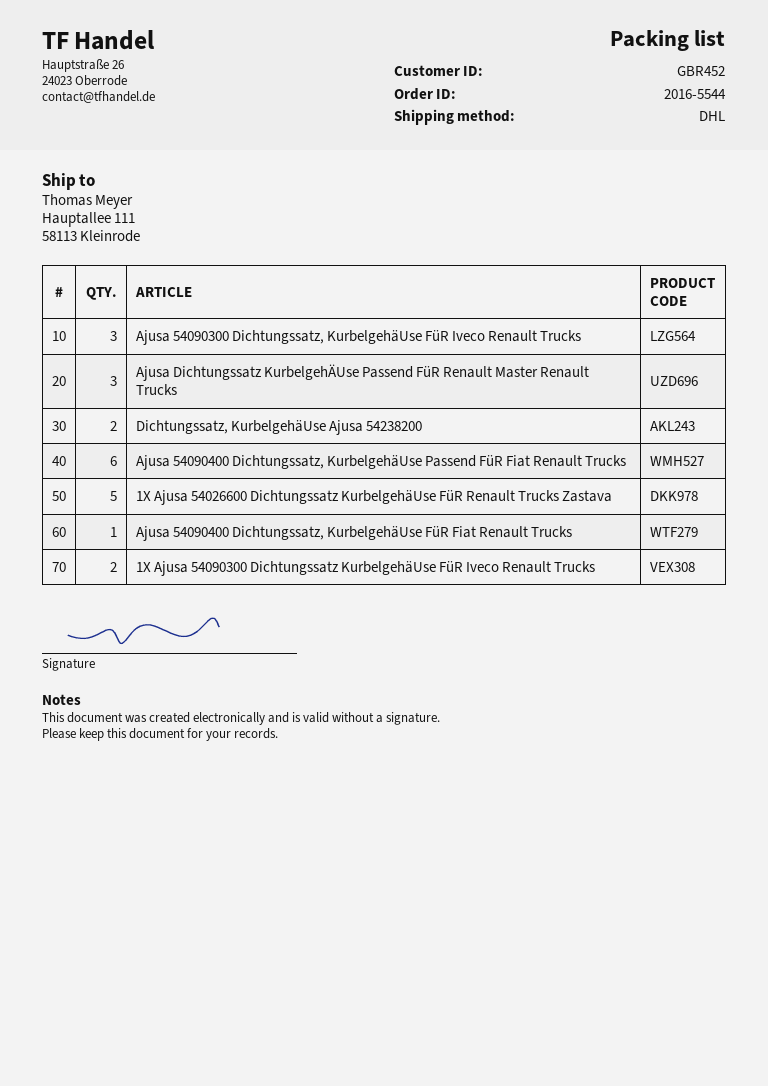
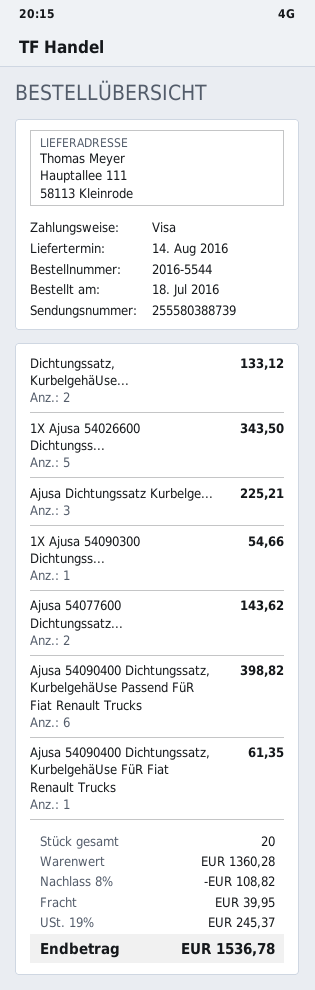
Ajusa 54090300 Dichtungssatz, KurbelgehäUse FüR Iveco Renault Trucks: 3 -> none
1X Ajusa 54090300 Dichtungssatz KurbelgehäUse FüR Iveco Renault Trucks: 2 -> 1
Ajusa 54077600 Dichtungssatz...: none -> 2

